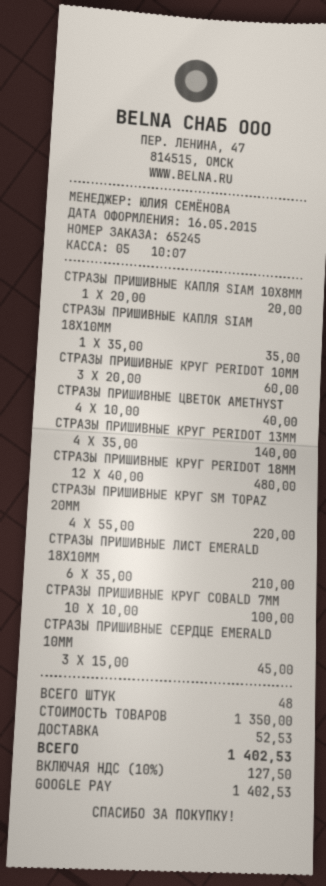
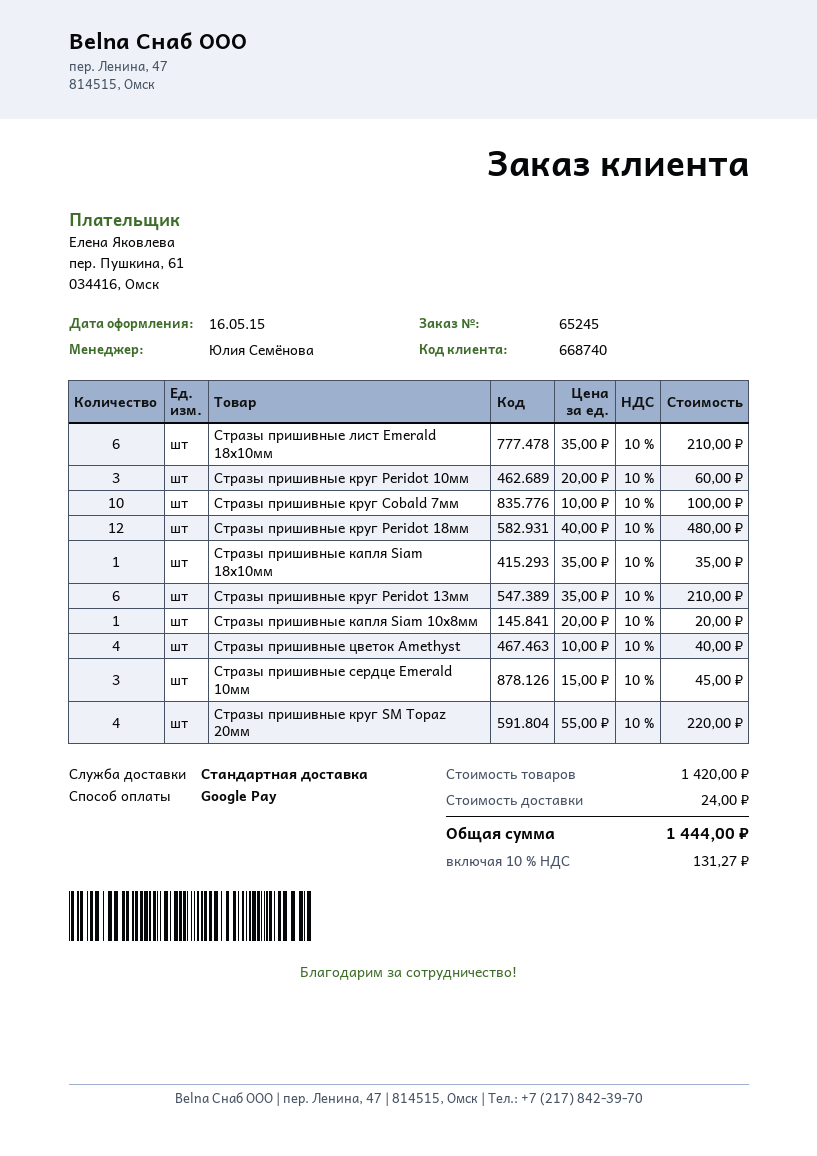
СТРАЗЫ ПРИШИВНЫЕ КРУГ PERIDOT 13ММ: 4 x 35.00 = 140.00 -> 6 x 35.00 = 210.00
subtotal: 1350.00 -> 1420.00
shipping: 52.53 -> 24.00
tax: 10% = 127.50 -> 10% = 131.27
total: 1402.53 -> 1444.00

